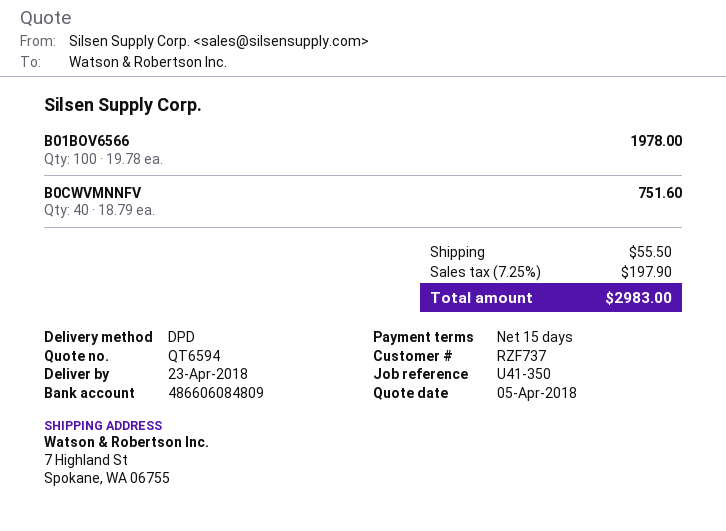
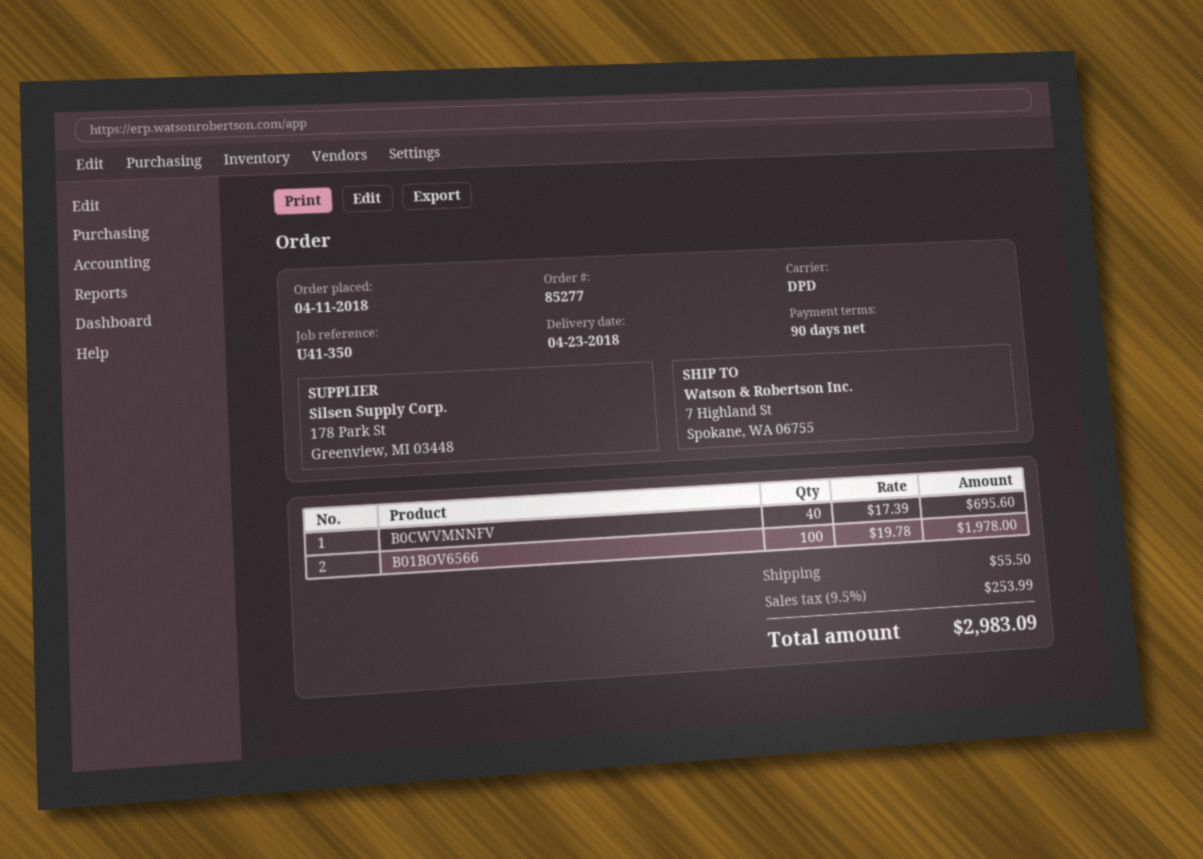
payment terms: 15 days -> 90 days
B0CWVMNNFV: 40 x 18.79 = 751.60 -> 40 x 17.39 = 695.60
tax: 7.25% = 197.90 -> 9.5% = 253.99
total: 2983.00 -> 2983.09

